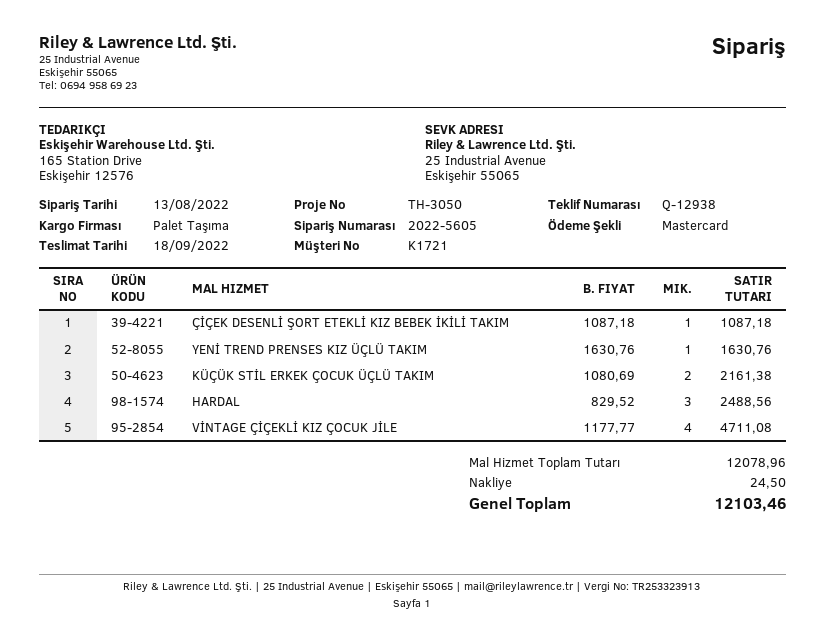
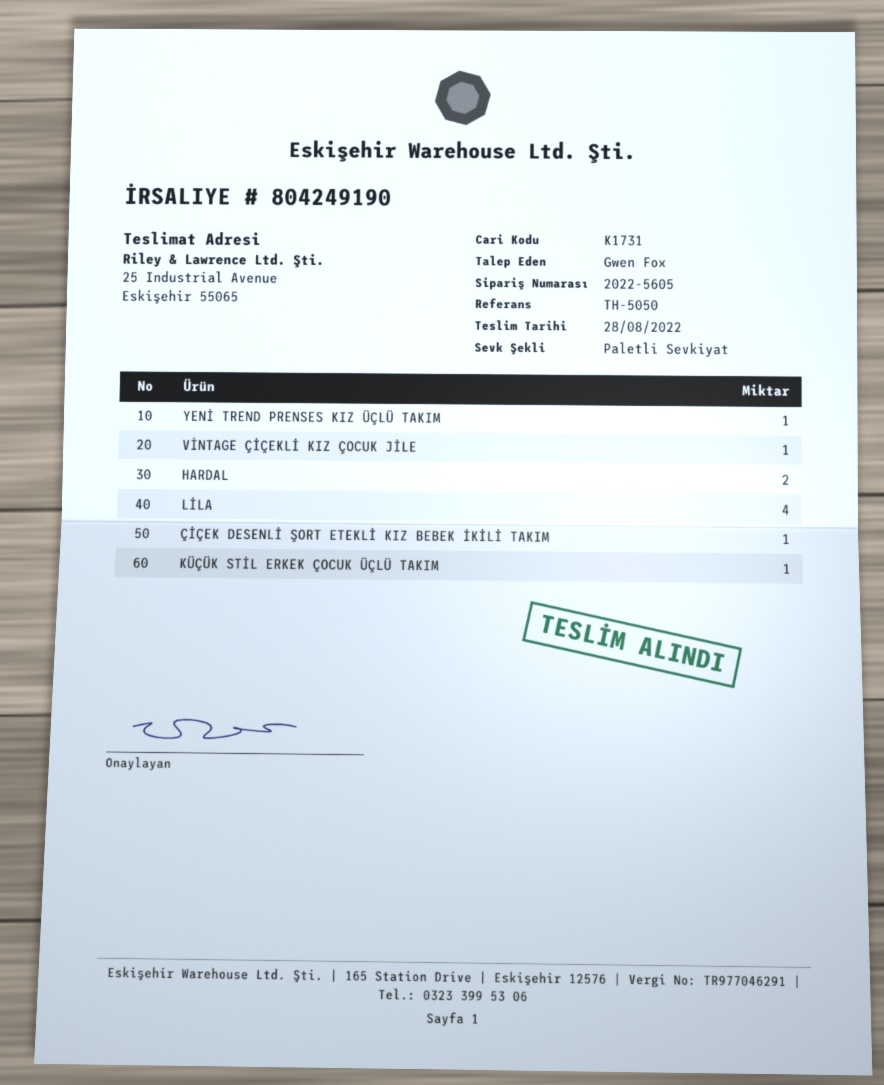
delivery date: 2022-09-18 -> 2022-08-28
customer number: K1721 -> K1731
reference: TH-3050 -> TH-5050
KÜÇÜK STİL ERKEK ÇOCUK ÜÇLÜ TAKIM: 2 -> 1
HARDAL: 3 -> 2
VİNTAGE ÇİÇEKLİ KIZ ÇOCUK JİLE: 4 -> 1
LİLA: none -> 4

